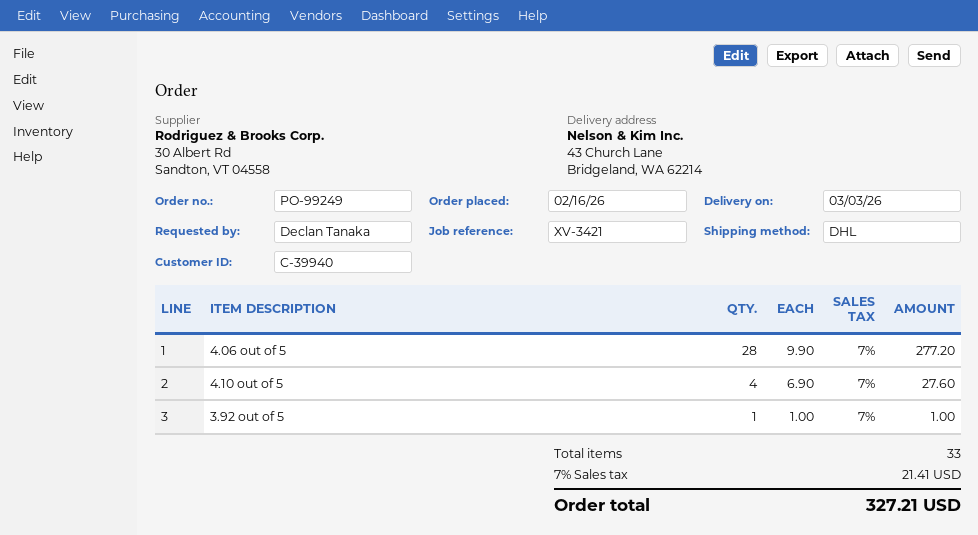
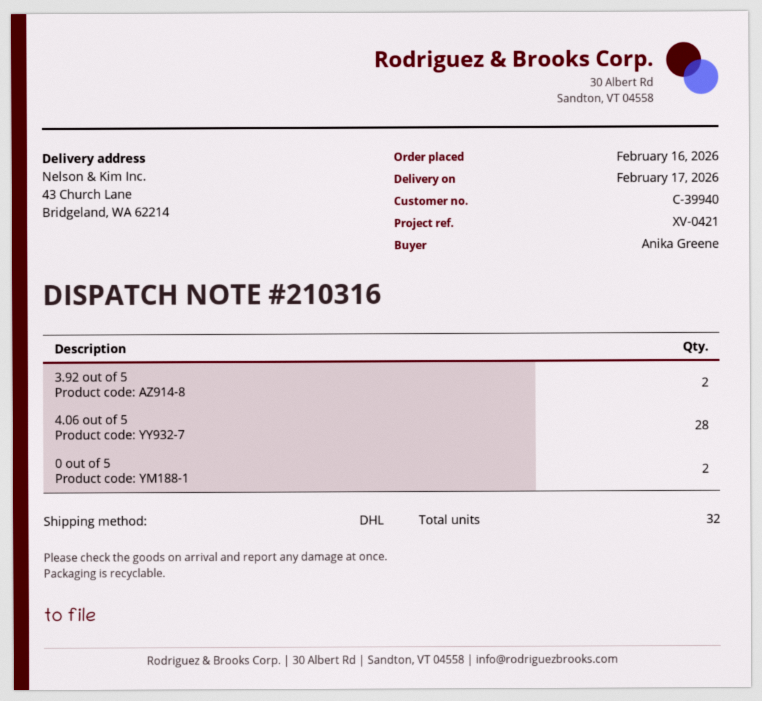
delivery date: 2026-03-03 -> 2026-02-17
reference: XV-3421 -> XV-0421
ordered by: Declan Tanaka -> Anika Greene
4.10 out of 5: 4 -> none
3.92 out of 5: 1 -> 2
0 out of 5: none -> 2
total quantity: 33 -> 32

